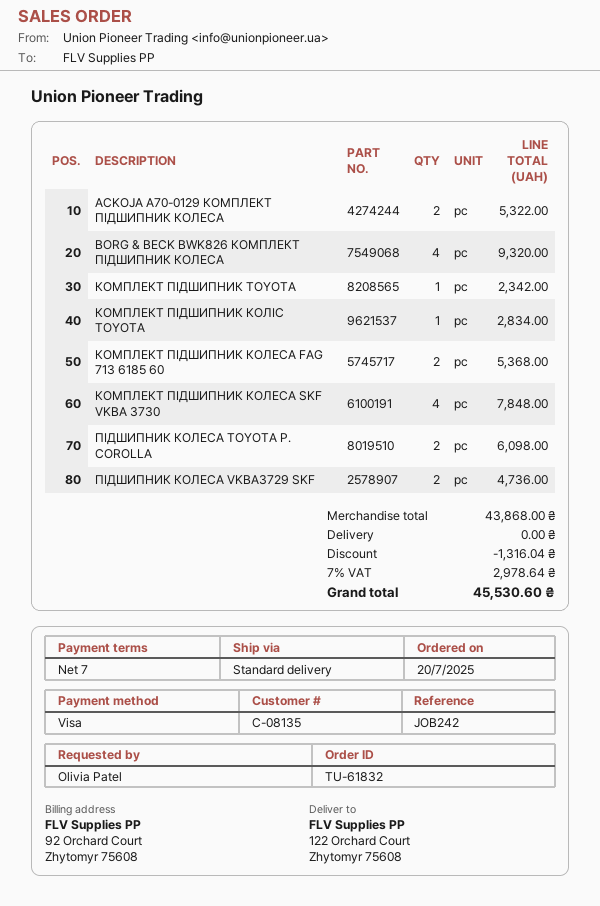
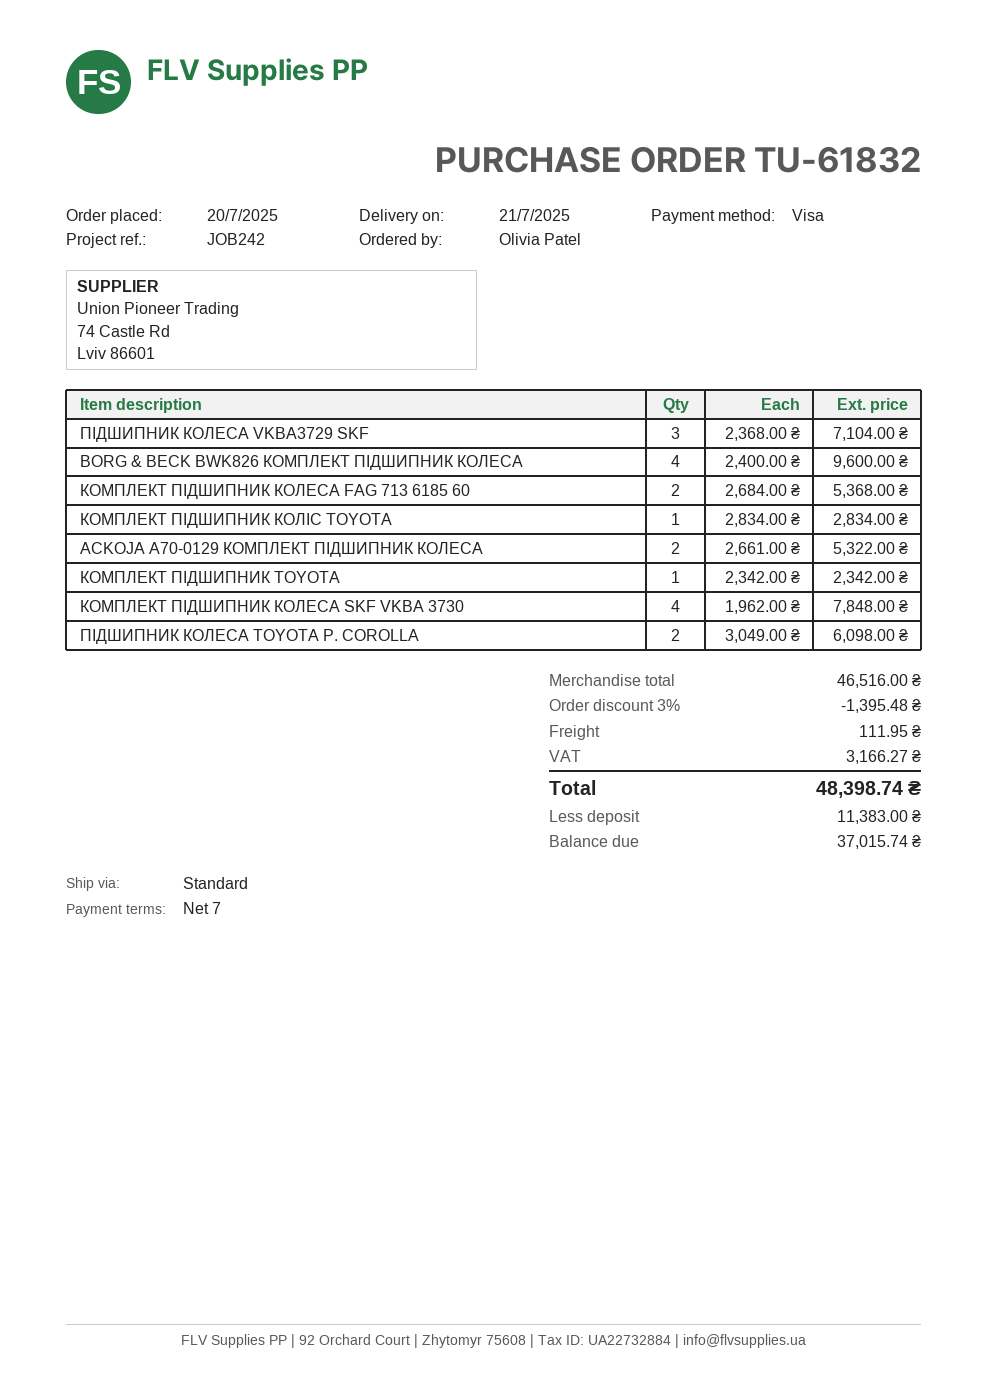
BORG & BECK BWK826 КОМПЛЕКТ ПІДШИПНИК КОЛЕСА: 4 for 9320.00 -> 4 for 9600.00
ПІДШИПНИК КОЛЕСА VKBA3729 SKF: 2 for 4736.00 -> 3 for 7104.00
subtotal: 43868.00 -> 46516.00
discount: 1316.04 -> 1395.48
shipping: 0.00 -> 111.95
tax: 2978.64 -> 3166.27
total: 45530.60 -> 48398.74

